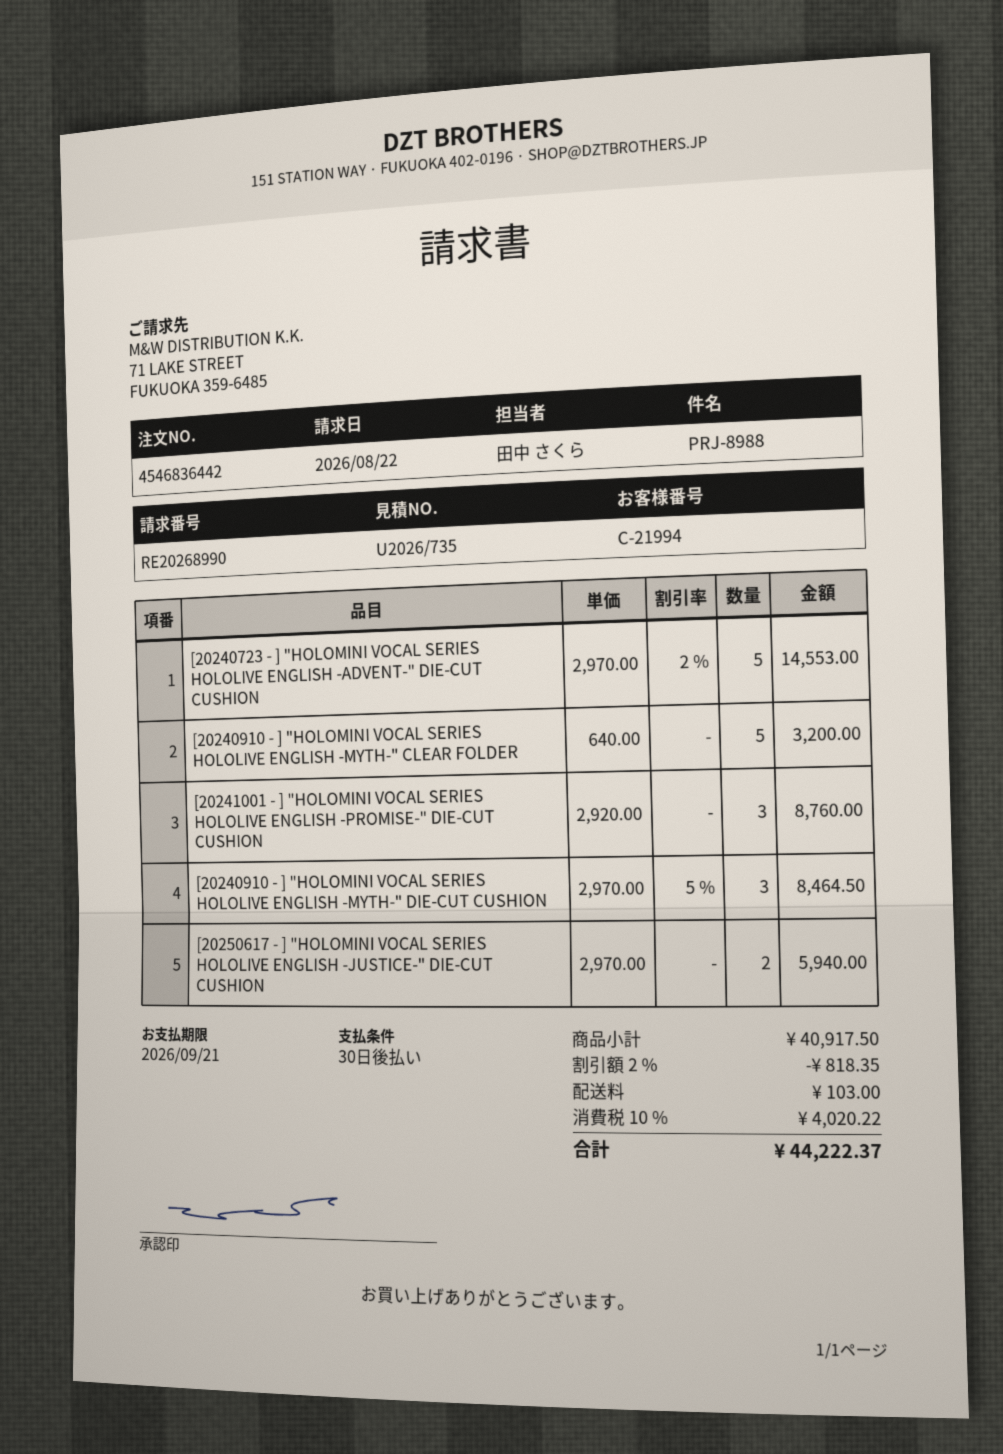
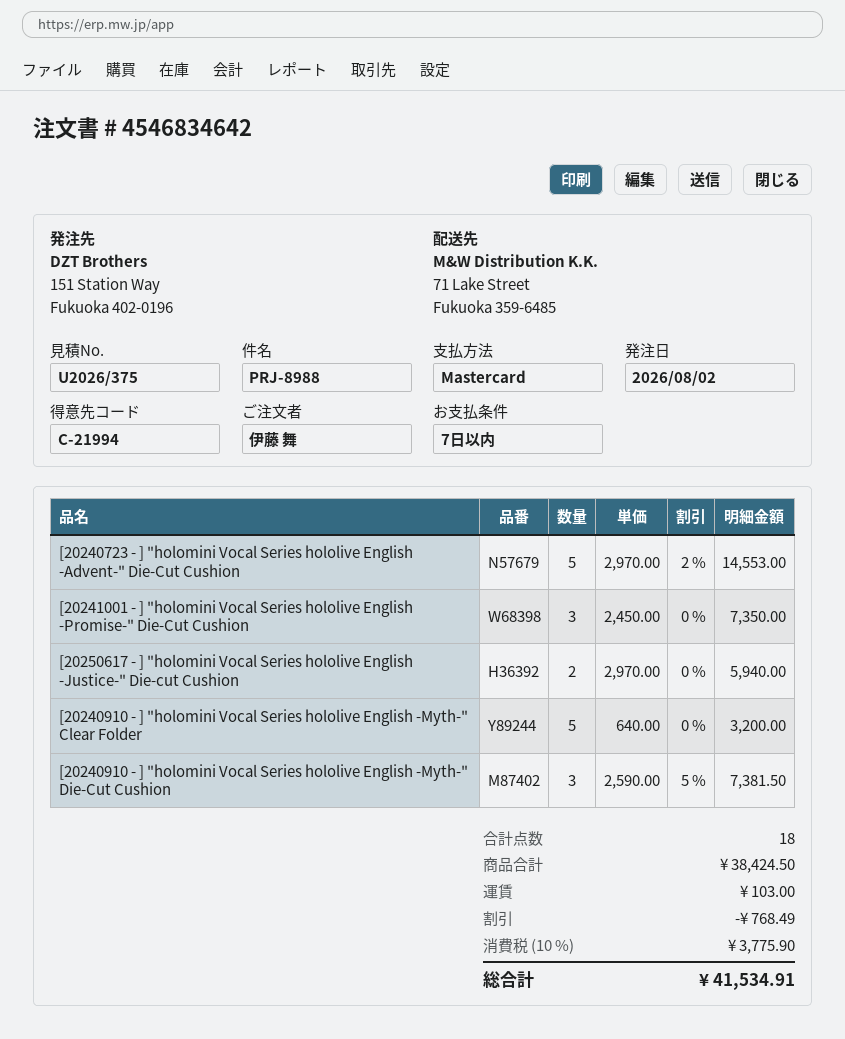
quote number: U2026/735 -> U2026/375
order number: 4546836442 -> 4546834642
payment terms: 30 days -> 7 days
[20241001 - ] "HOLOMINI VOCAL SERIES HOLOLIVE ENGLISH -PROMISE-" DIE-CUT CUSHION: 3 x 2920.00 = 8760.00 -> 3 x 2450.00 = 7350.00
[20240910 - ] "HOLOMINI VOCAL SERIES HOLOLIVE ENGLISH -MYTH-" DIE-CUT CUSHION: 3 x 2970.00 - 5% = 8464.50 -> 3 x 2590.00 - 5% = 7381.50
subtotal: 40917.50 -> 38424.50
discount: 818.35 -> 768.49
tax: 10% = 4020.22 -> 10% = 3775.90
total: 44222.37 -> 41534.91

